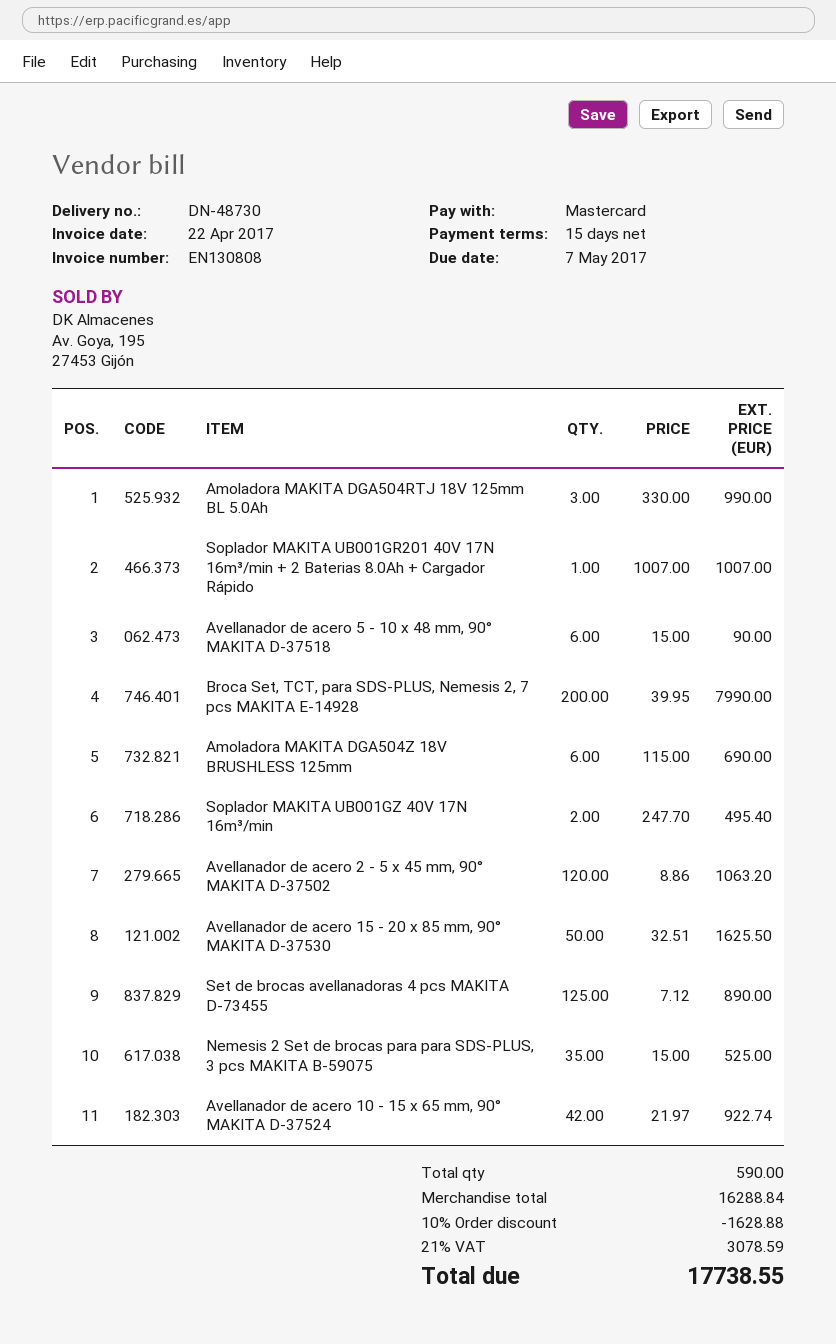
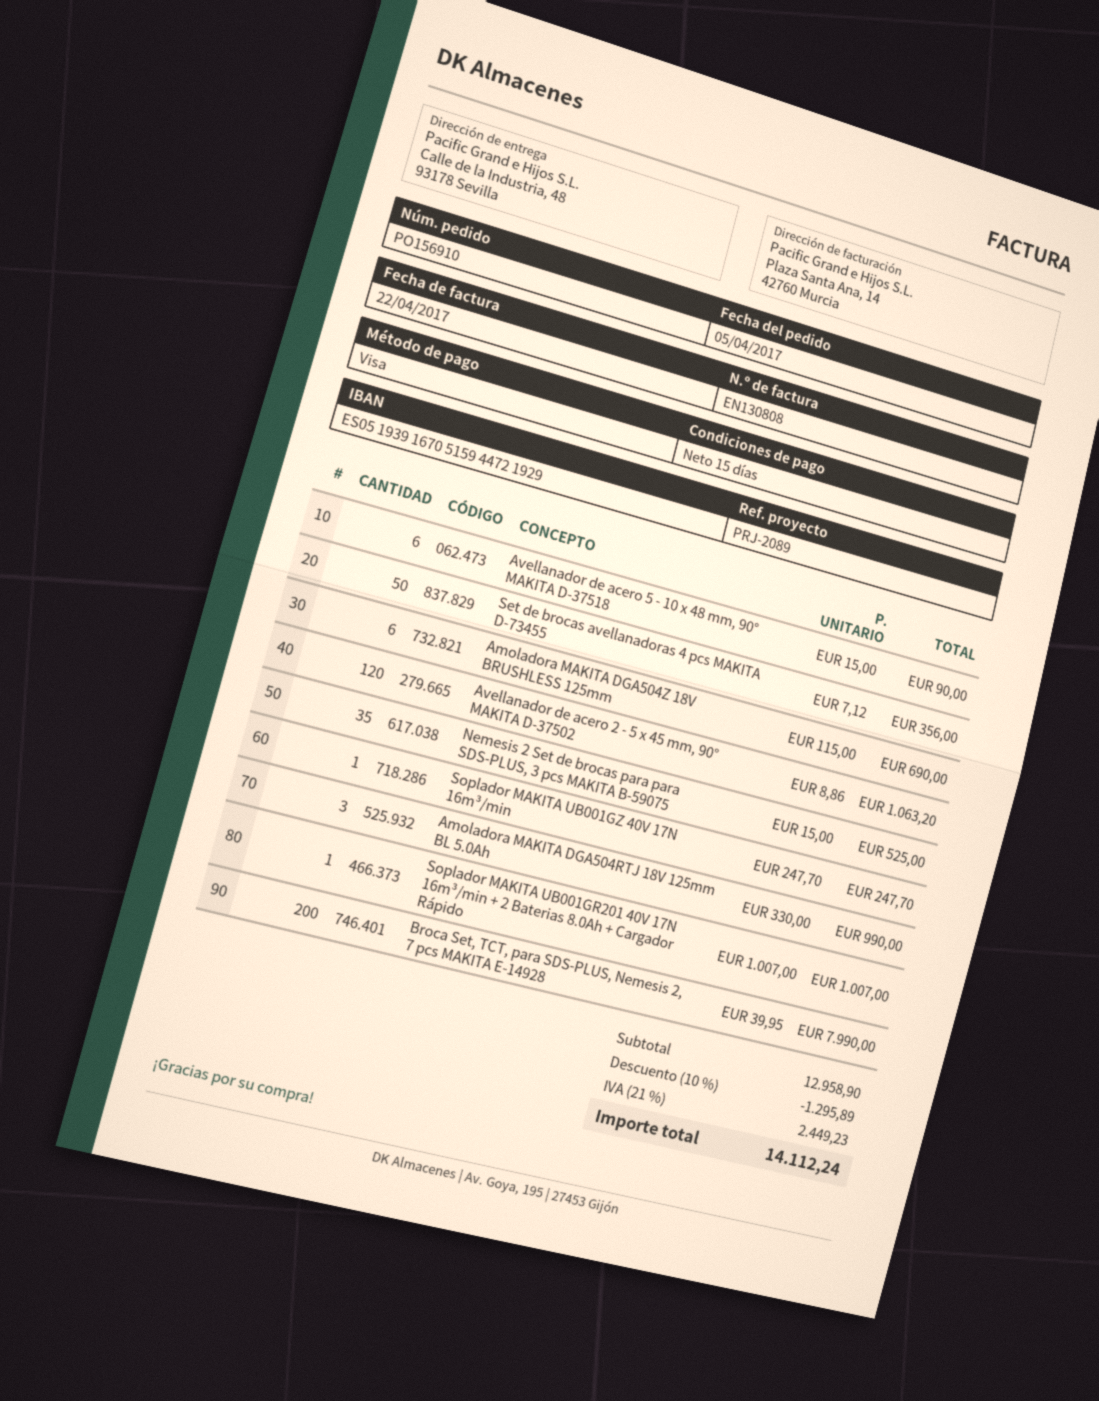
payment method: Mastercard -> Visa
Soplador MAKITA UB001GZ 40V 17N 16m³/min: 2 x 247.70 = 495.40 -> 1 x 247.70 = 247.70
Avellanador de acero 15 - 20 x 85 mm, 90° MAKITA D-37530: 50 x 32.51 = 1625.50 -> none
Set de brocas avellanadoras 4 pcs MAKITA D-73455: 125 x 7.12 = 890.00 -> 50 x 7.12 = 356.00
Avellanador de acero 10 - 15 x 65 mm, 90° MAKITA D-37524: 42 x 21.97 = 922.74 -> none
subtotal: 16288.84 -> 12958.90
discount: 10% = 1628.88 -> 10% = 1295.89
tax: 21% = 3078.59 -> 21% = 2449.23
total: 17738.55 -> 14112.24

